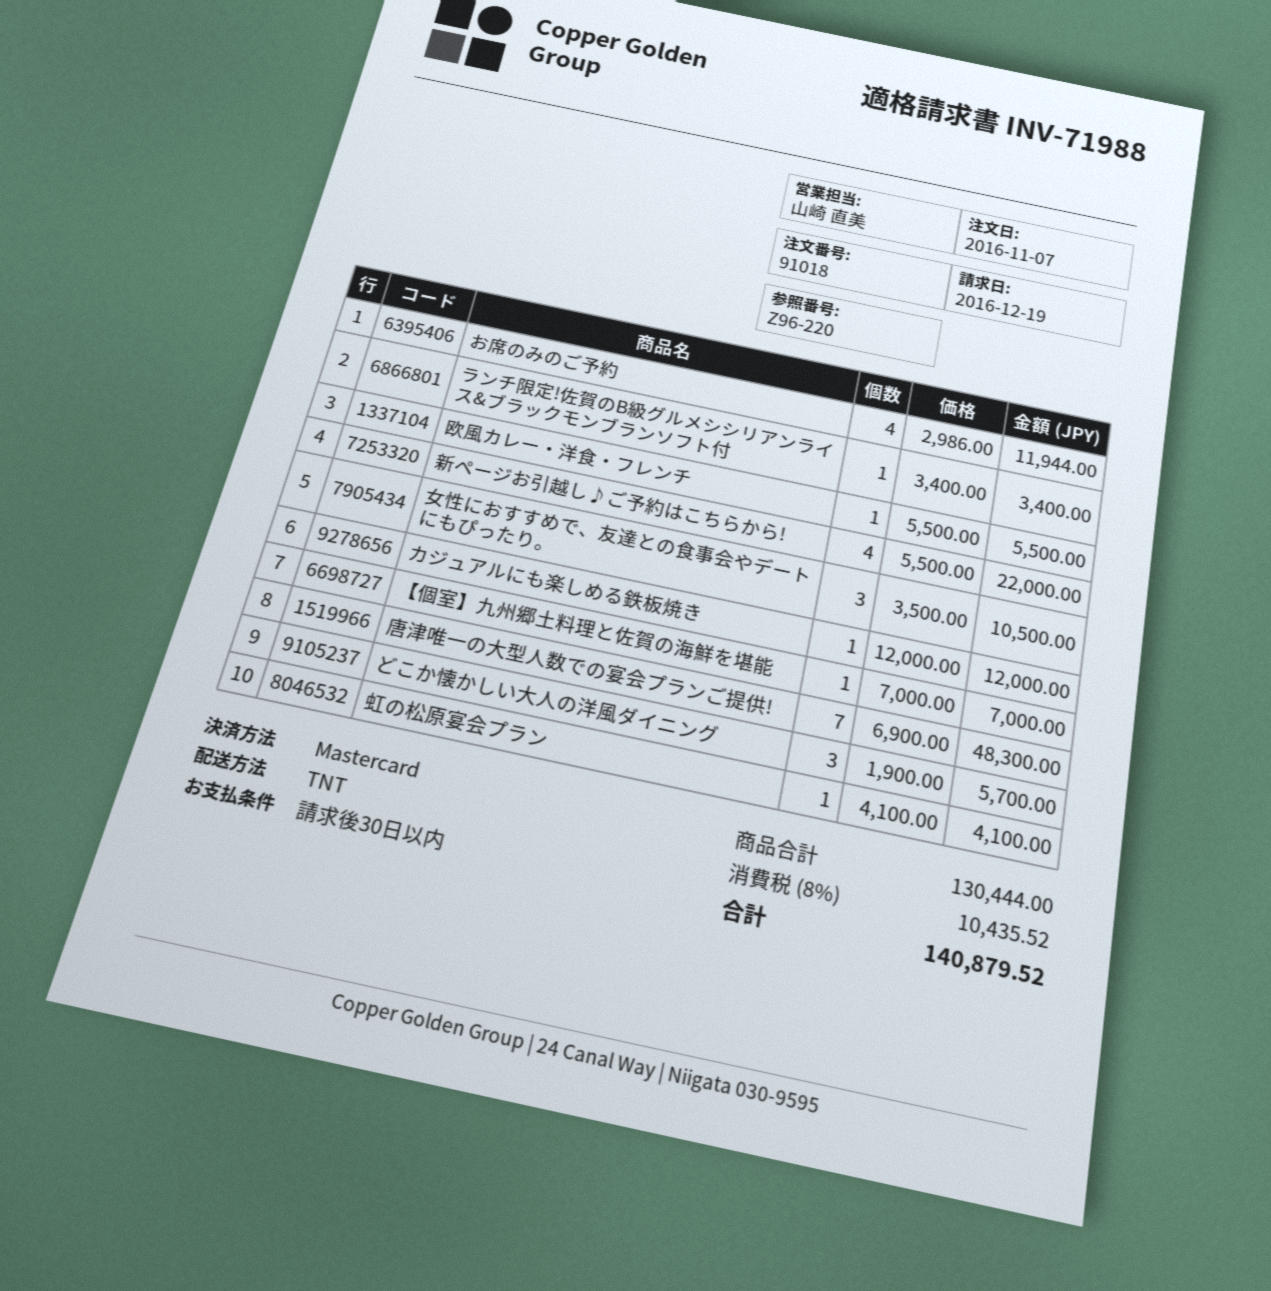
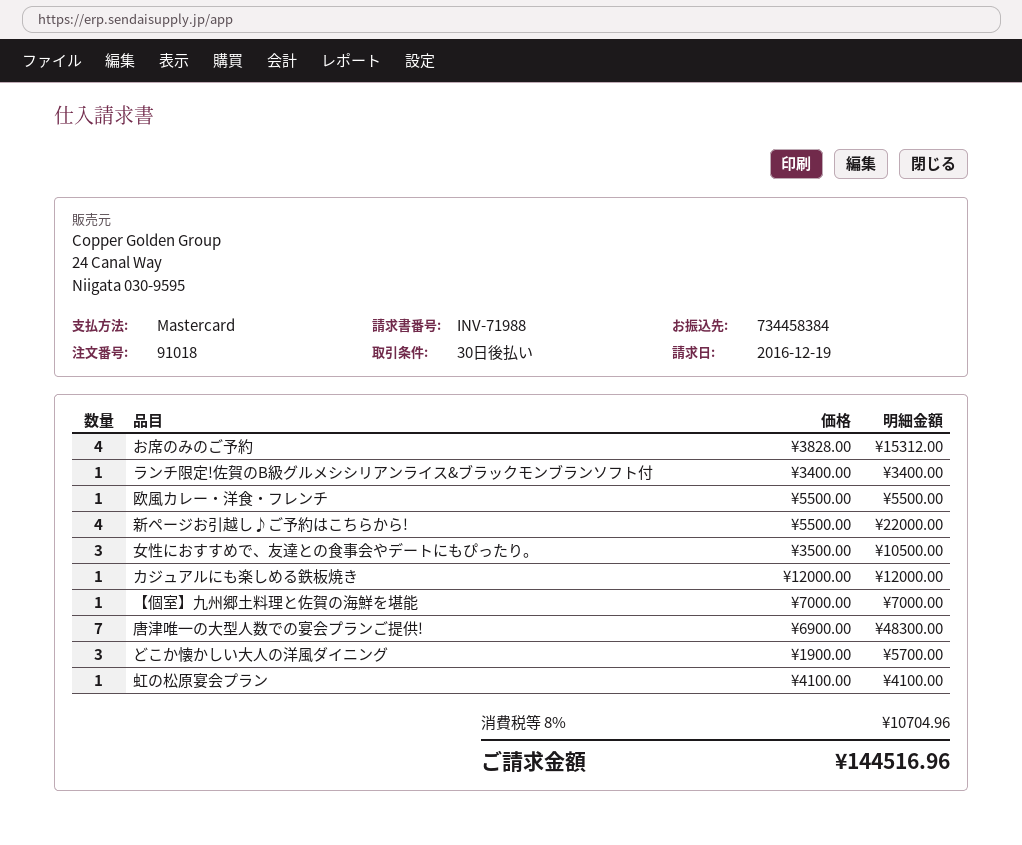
お席のみのご予約: 4 x 2986.00 = 11944.00 -> 4 x 3828.00 = 15312.00
tax: 8% = 10435.52 -> 8% = 10704.96
total: 140879.52 -> 144516.96

